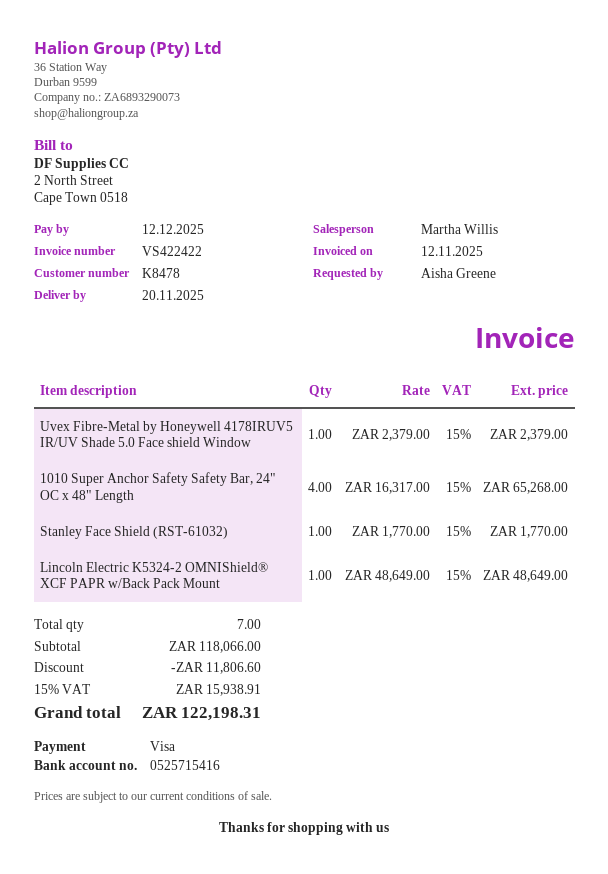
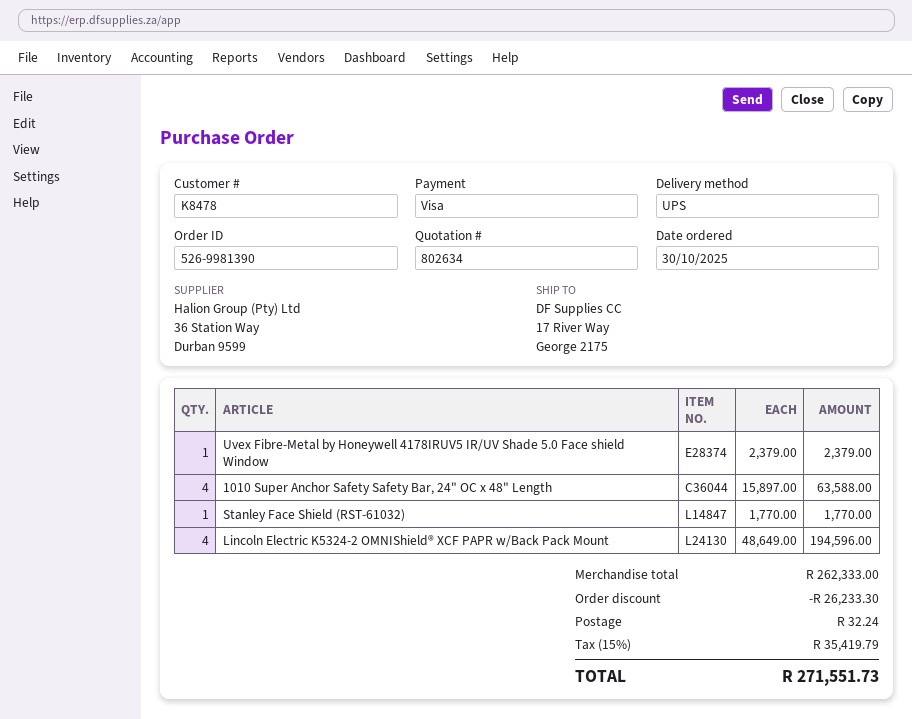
1010 Super Anchor Safety Safety Bar, 24" OC x 48" Length: 4 x 16317.00 = 65268.00 -> 4 x 15897.00 = 63588.00
Lincoln Electric K5324-2 OMNIShield® XCF PAPR w/Back Pack Mount: 1 x 48649.00 = 48649.00 -> 4 x 48649.00 = 194596.00
subtotal: 118066.00 -> 262333.00
discount: 11806.60 -> 26233.30
shipping: none -> 32.24
tax: 15% = 15938.91 -> 15% = 35419.79
total: 122198.31 -> 271551.73

